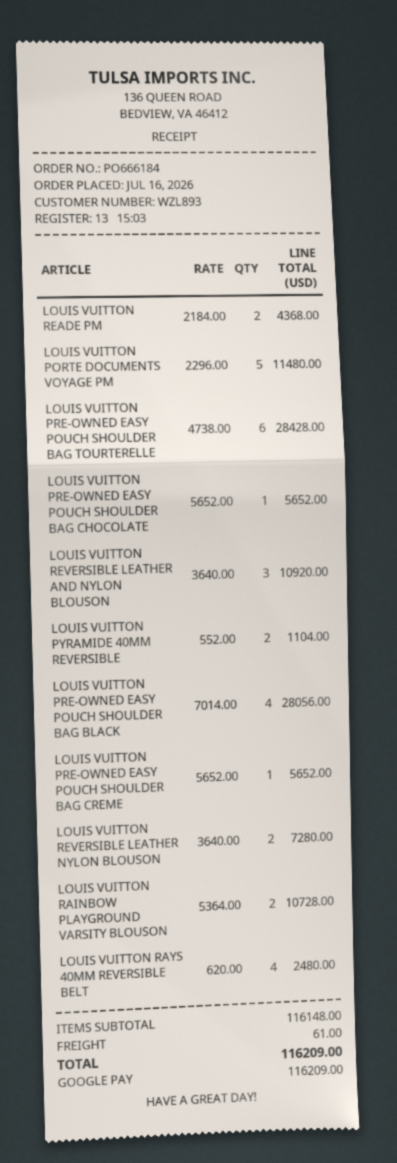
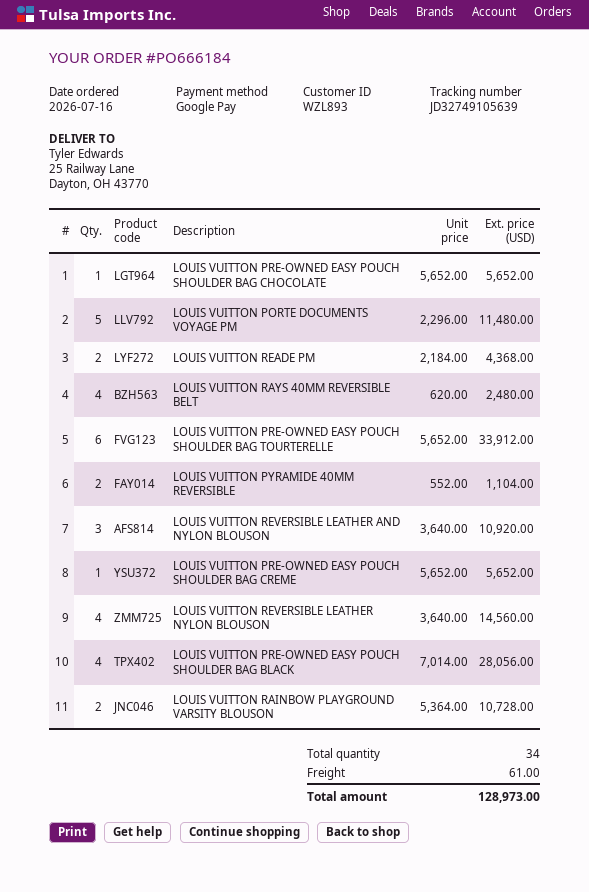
LOUIS VUITTON PRE-OWNED EASY POUCH SHOULDER BAG TOURTERELLE: 6 x 4738.00 = 28428.00 -> 6 x 5652.00 = 33912.00
LOUIS VUITTON REVERSIBLE LEATHER NYLON BLOUSON: 2 x 3640.00 = 7280.00 -> 4 x 3640.00 = 14560.00
total: 116209.00 -> 128973.00

